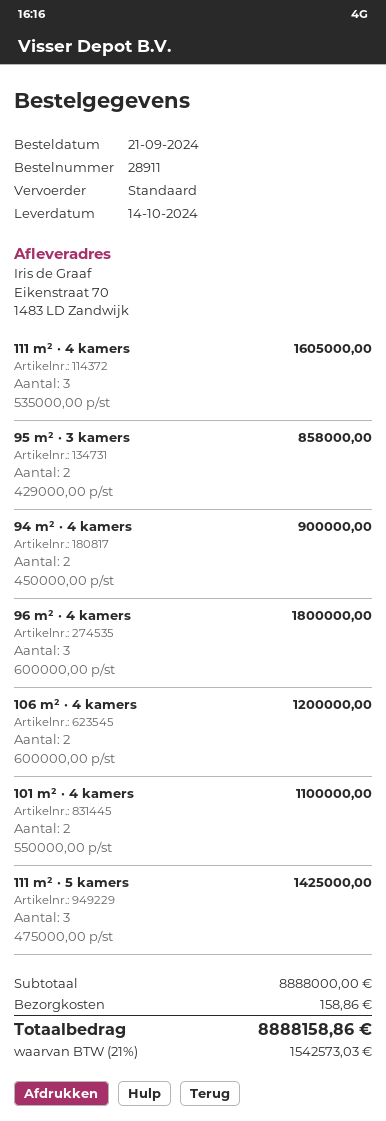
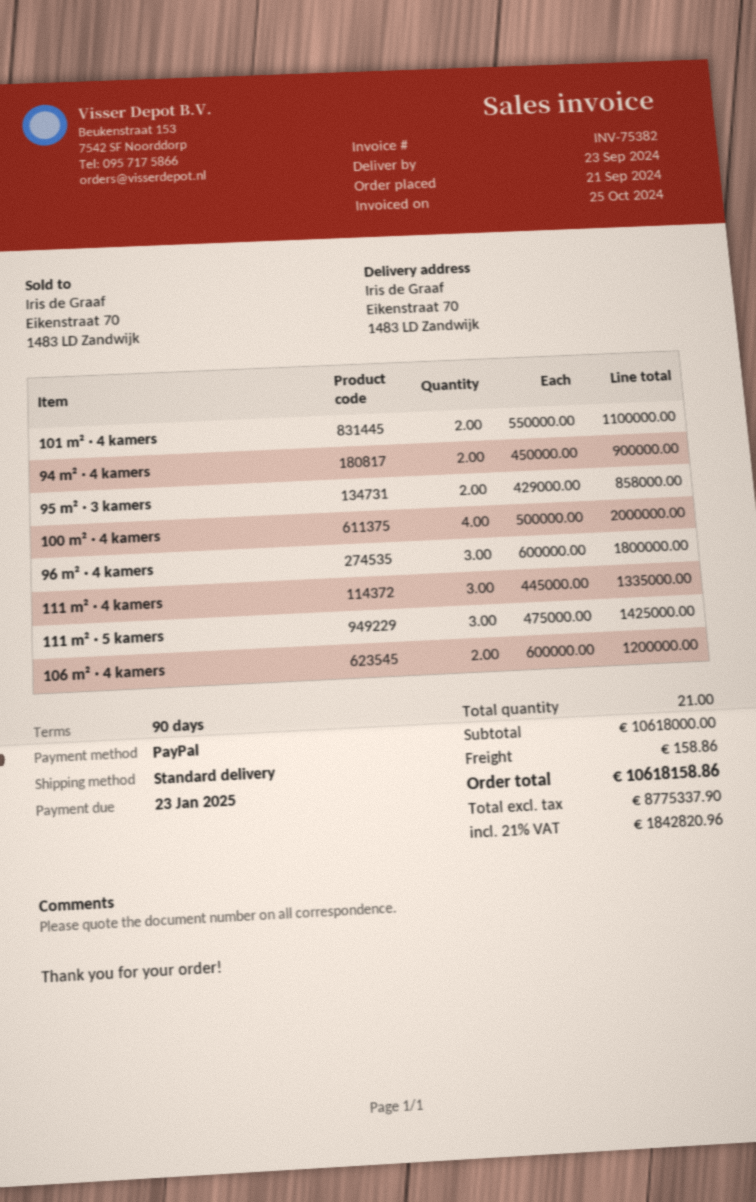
delivery date: 2024-10-14 -> 2024-09-23
111 m² · 4 kamers: 3 x 535000.00 = 1605000.00 -> 3 x 445000.00 = 1335000.00
100 m² · 4 kamers: none -> 4 x 500000.00 = 2000000.00
subtotal: 8888000.00 -> 10618000.00
tax: 21% = 1542573.03 -> 21% = 1842820.96
total: 8888158.86 -> 10618158.86

